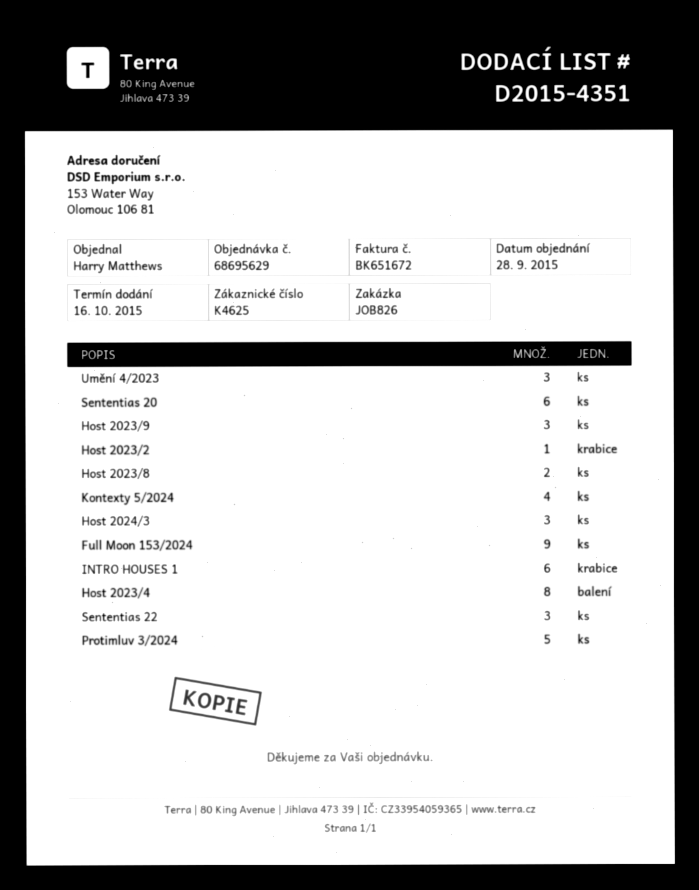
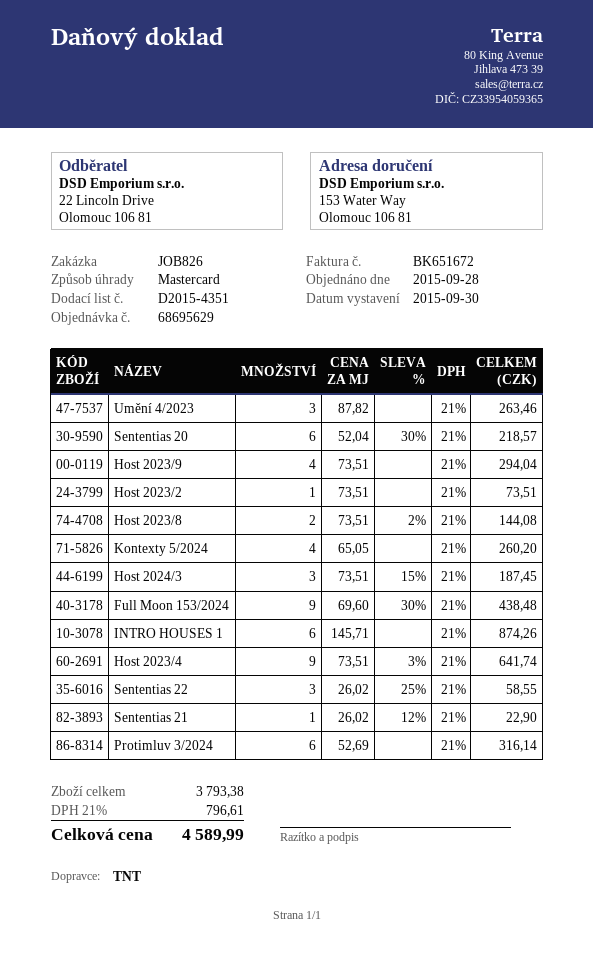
Host 2023/9: 3 -> 4
Host 2023/4: 8 -> 9
Protimluv 3/2024: 5 -> 6
Sententias 21: none -> 1

